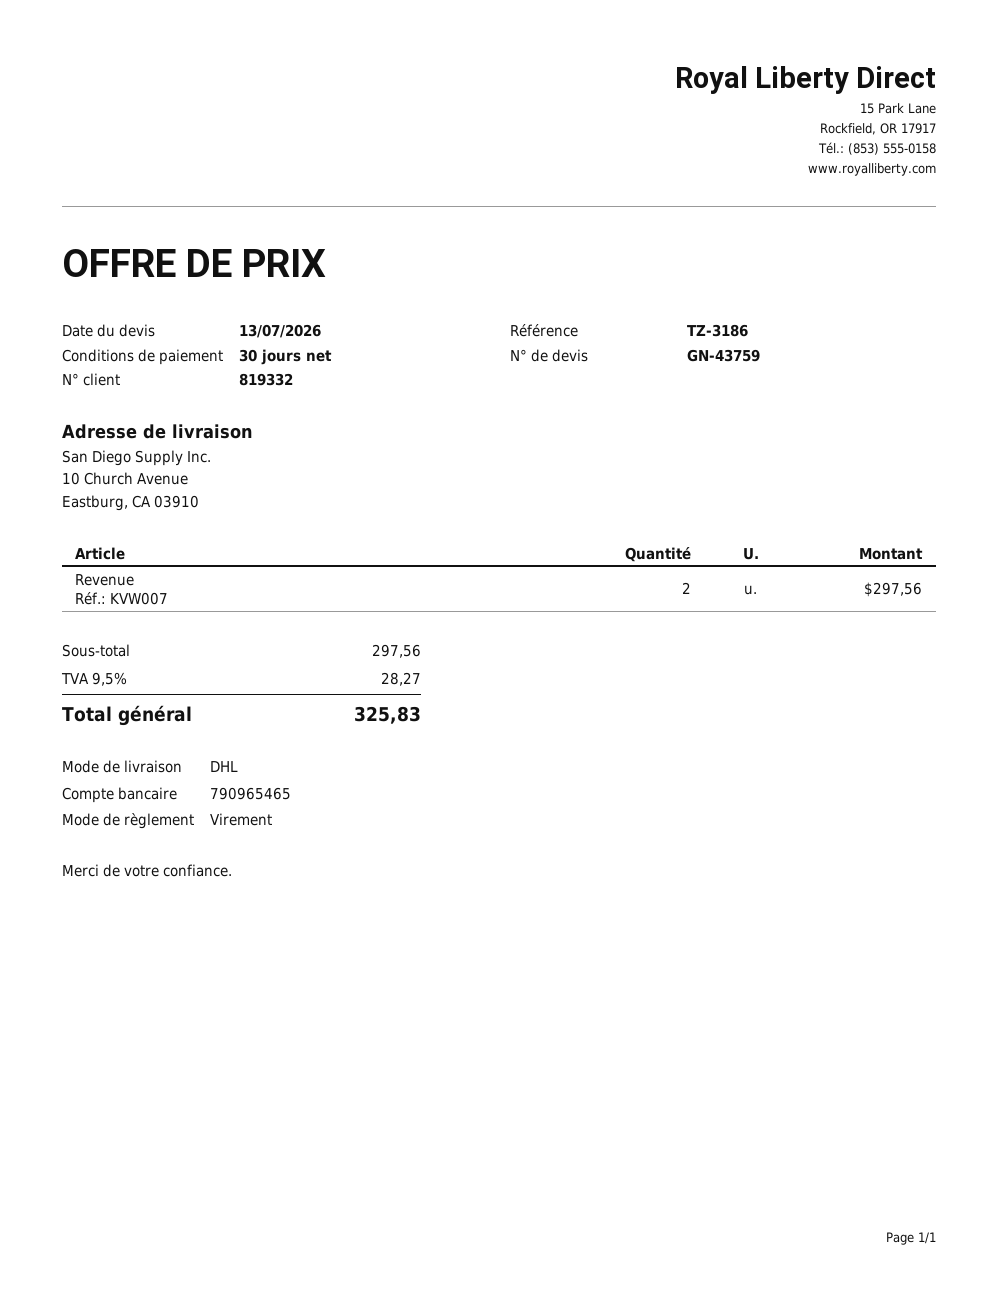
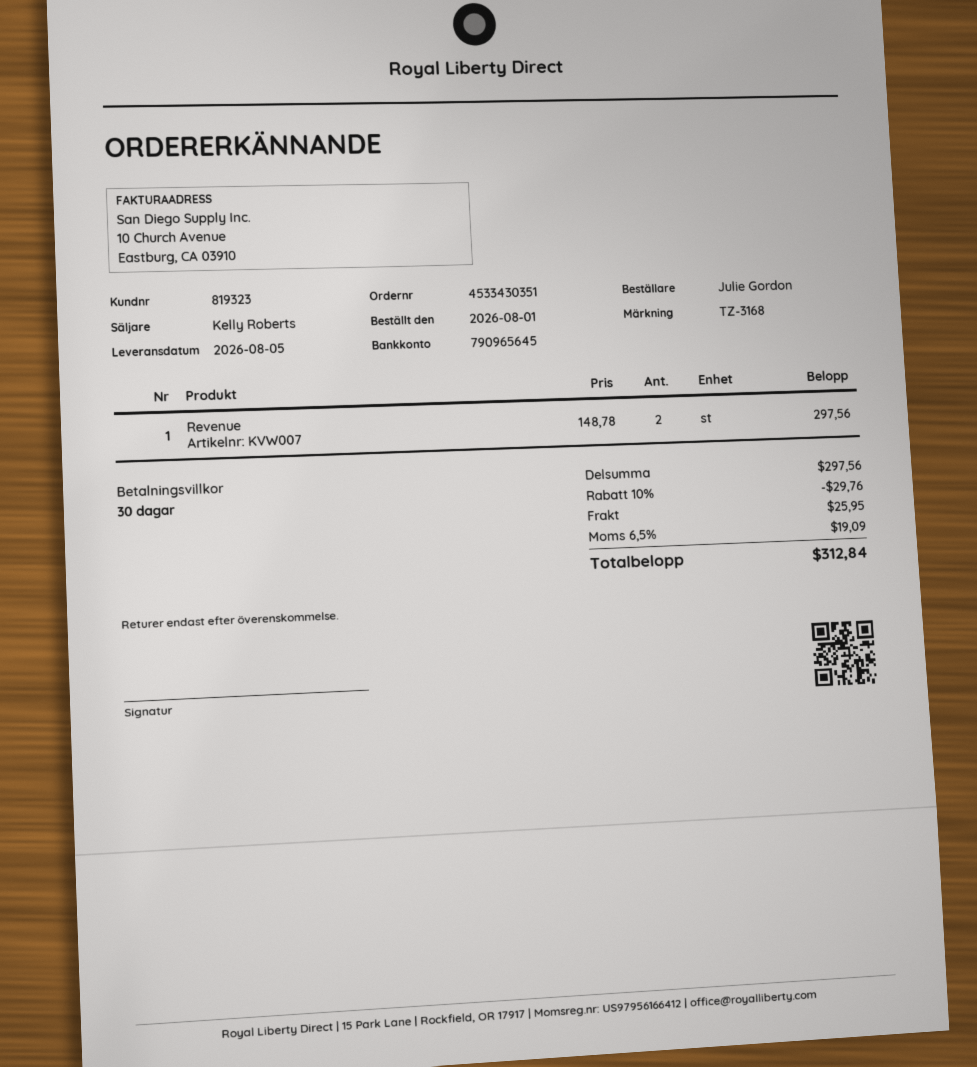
customer number: 819332 -> 819323
reference: TZ-3186 -> TZ-3168
bank account: 790965465 -> 790965645
discount: none -> 10% = 29.76
shipping: none -> 25.95
tax: 9.5% = 28.27 -> 6.5% = 19.09
total: 325.83 -> 312.84

